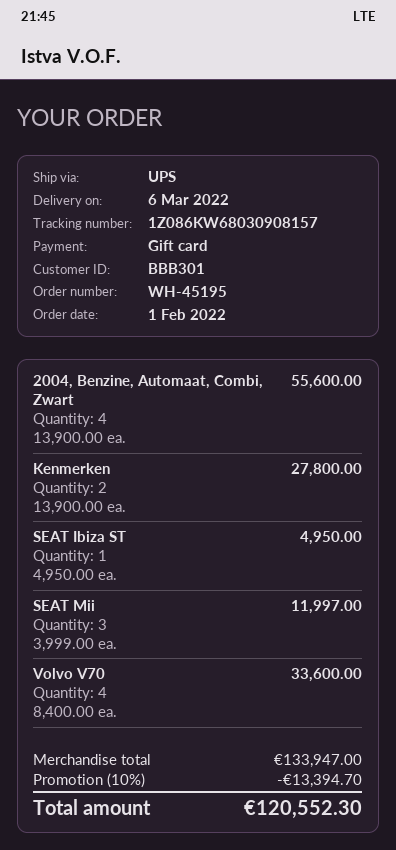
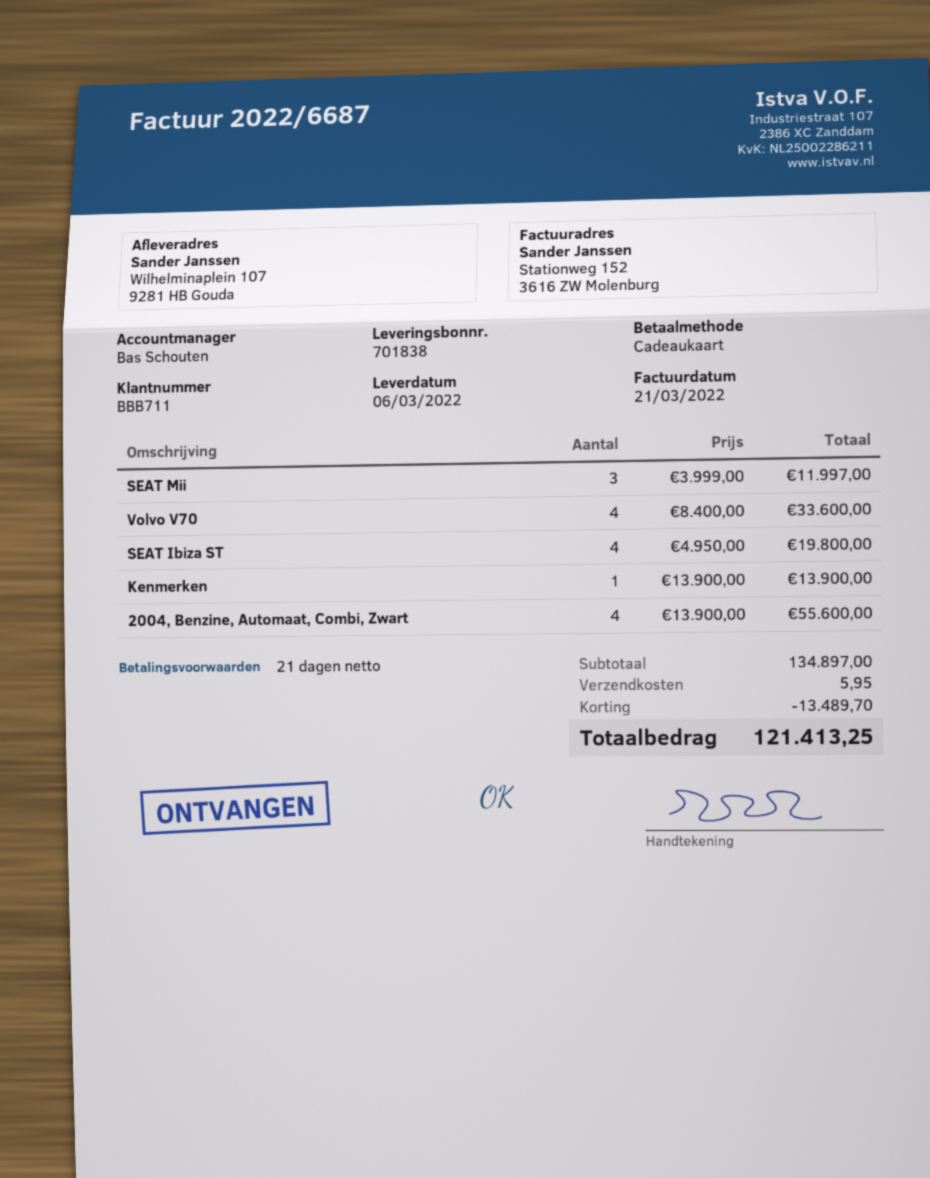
customer number: BBB301 -> BBB711
Kenmerken: 2 x 13900.00 = 27800.00 -> 1 x 13900.00 = 13900.00
SEAT Ibiza ST: 1 x 4950.00 = 4950.00 -> 4 x 4950.00 = 19800.00
subtotal: 133947.00 -> 134897.00
discount: 13394.70 -> 13489.70
shipping: none -> 5.95
total: 120552.30 -> 121413.25

